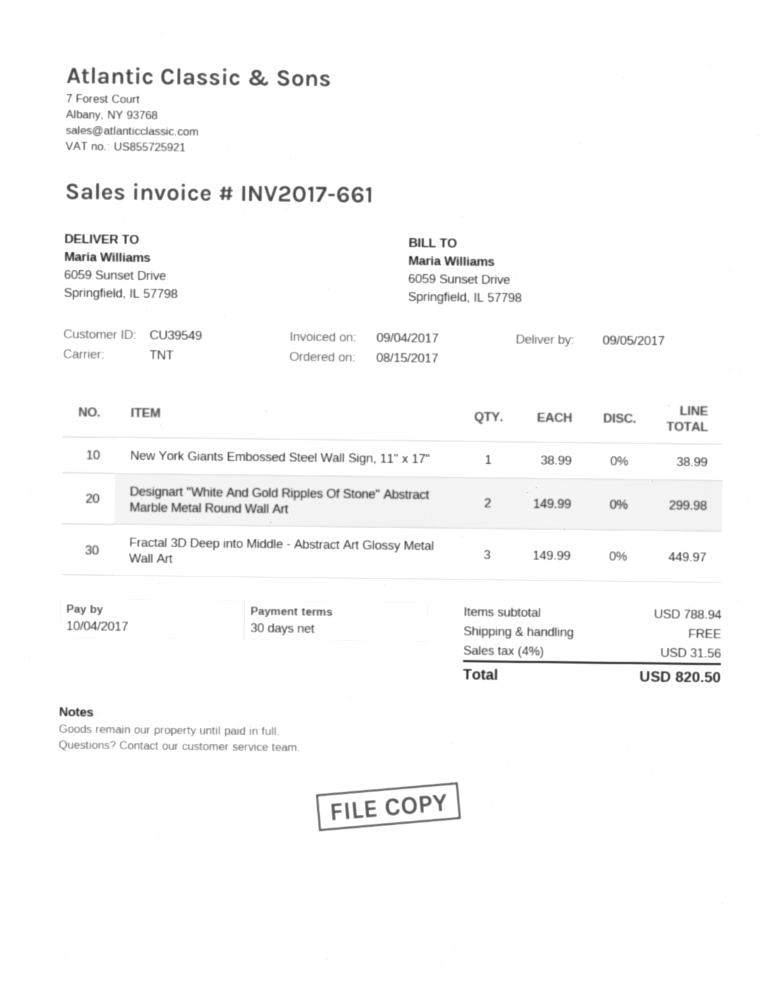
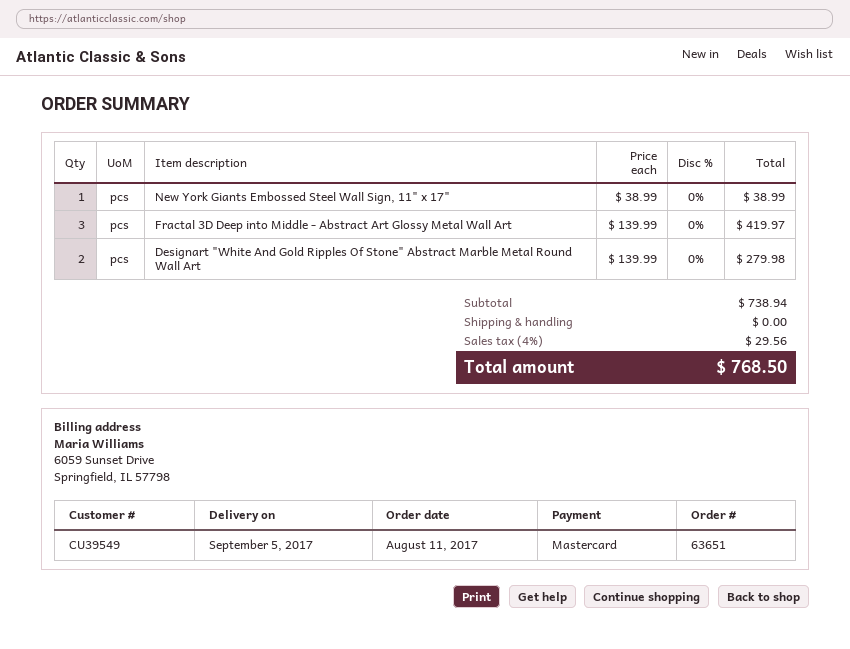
order date: 2017-08-15 -> 2017-08-11
Designart "White And Gold Ripples Of Stone" Abstract Marble Metal Round Wall Art: 2 x 149.99 = 299.98 -> 2 x 139.99 = 279.98
Fractal 3D Deep into Middle - Abstract Art Glossy Metal Wall Art: 3 x 149.99 = 449.97 -> 3 x 139.99 = 419.97
subtotal: 788.94 -> 738.94
tax: 4% = 31.56 -> 4% = 29.56
total: 820.50 -> 768.50

